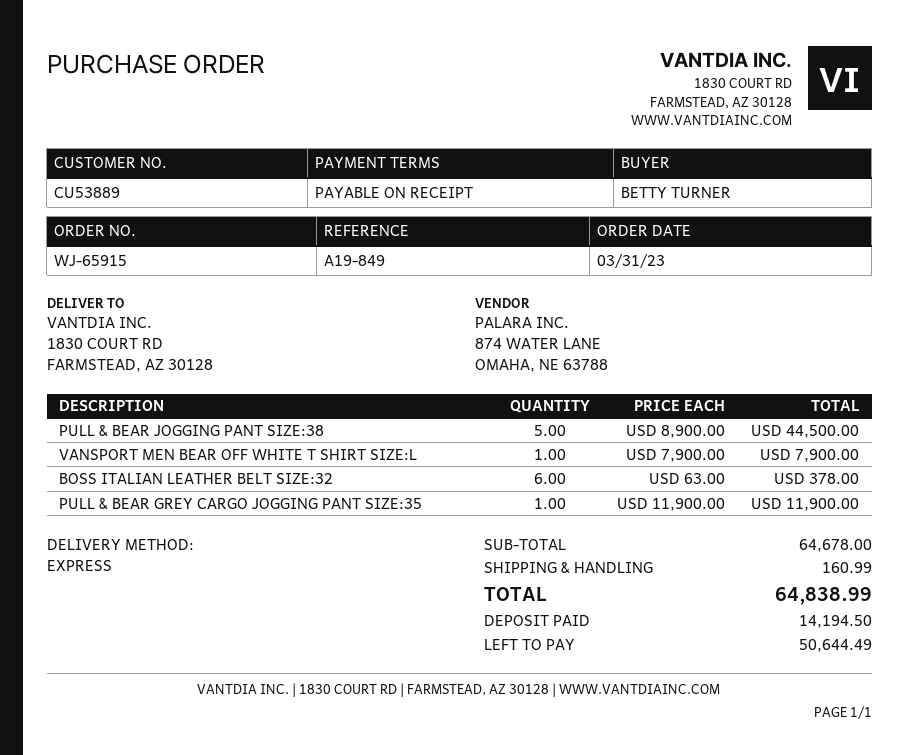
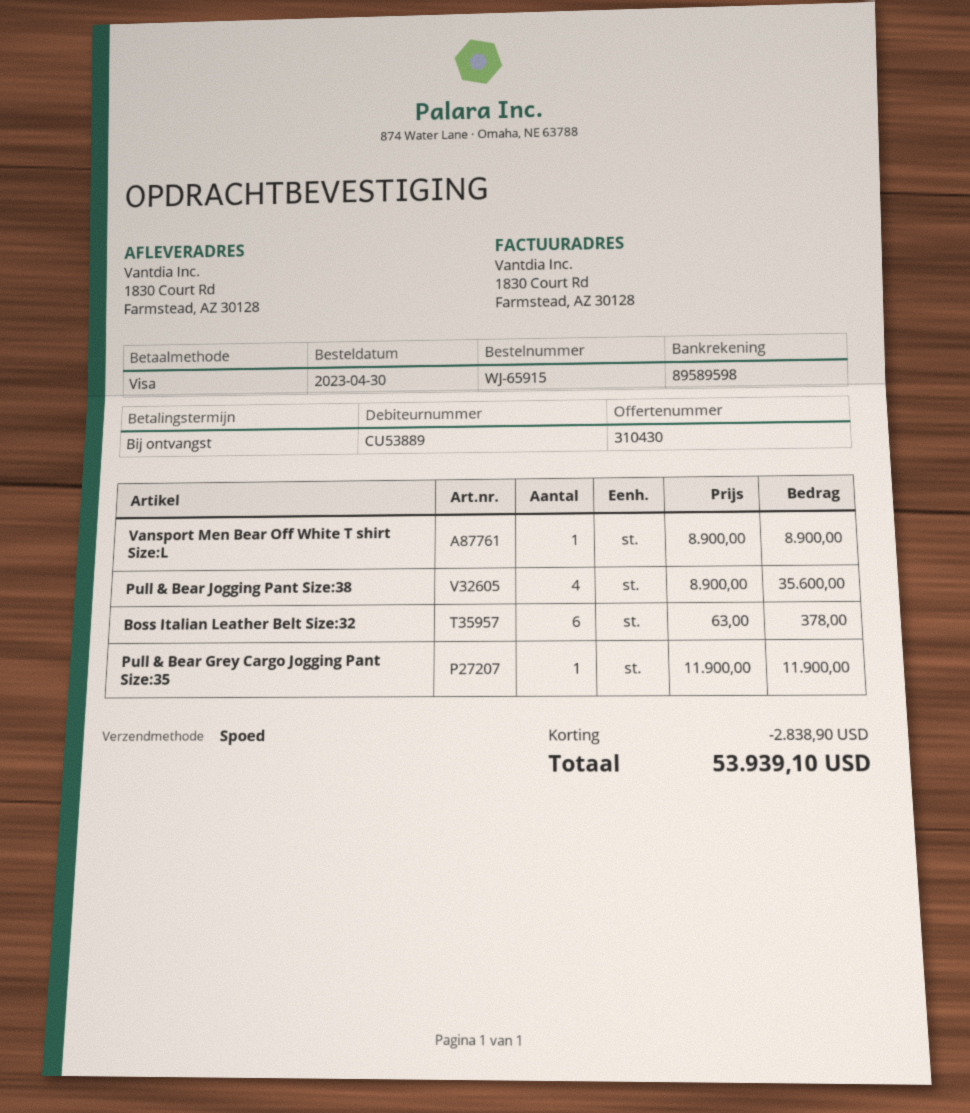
order date: 2023-03-31 -> 2023-04-30
PULL & BEAR JOGGING PANT SIZE:38: 5 x 8900.00 = 44500.00 -> 4 x 8900.00 = 35600.00
VANSPORT MEN BEAR OFF WHITE T SHIRT SIZE:L: 1 x 7900.00 = 7900.00 -> 1 x 8900.00 = 8900.00
discount: none -> 2838.90
shipping: 160.99 -> none
total: 64838.99 -> 53939.10

